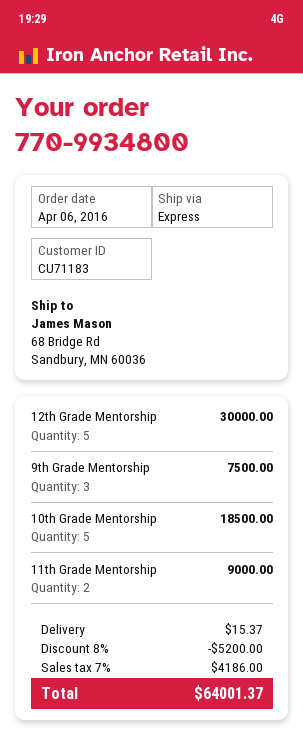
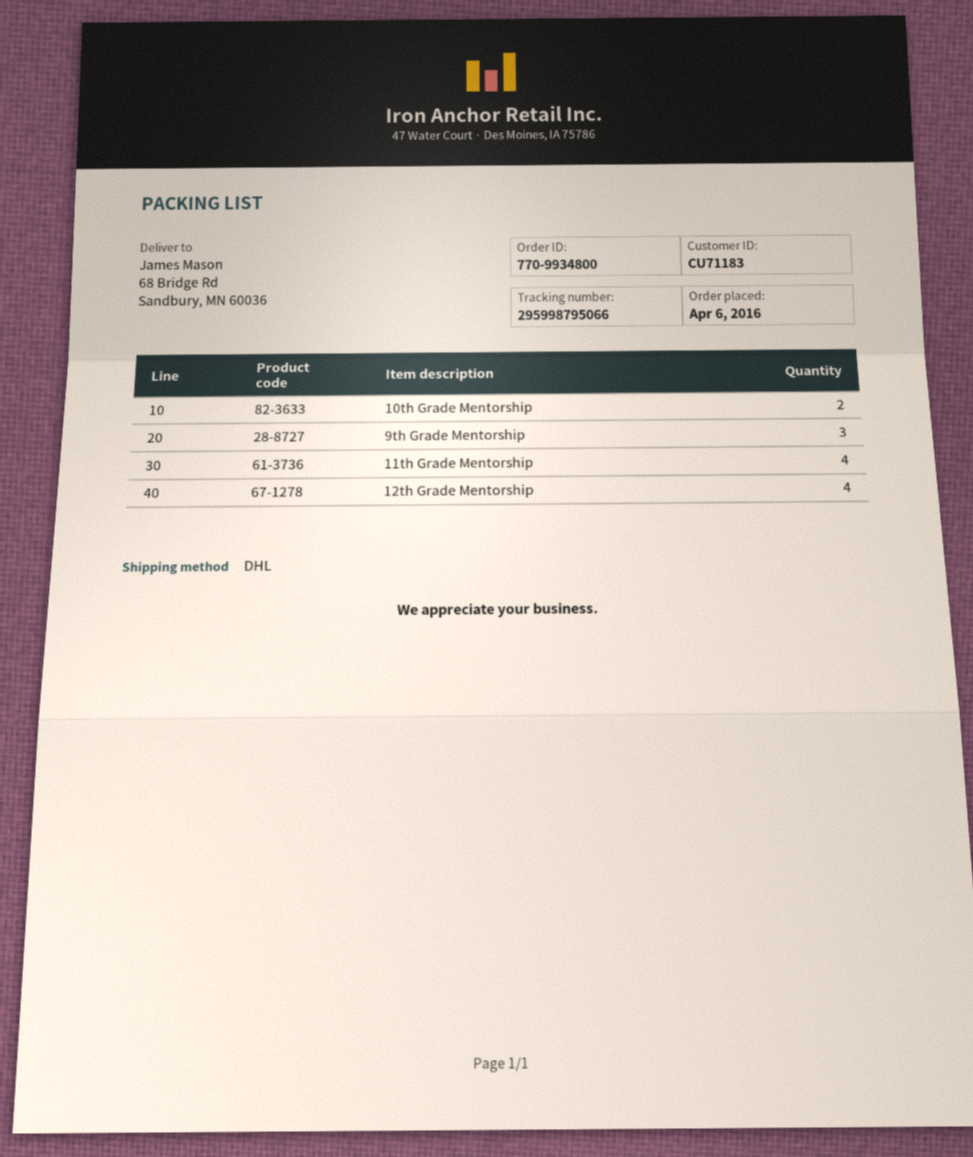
shipping method: express -> DHL
12th Grade Mentorship: 5 -> 4
10th Grade Mentorship: 5 -> 2
11th Grade Mentorship: 2 -> 4

